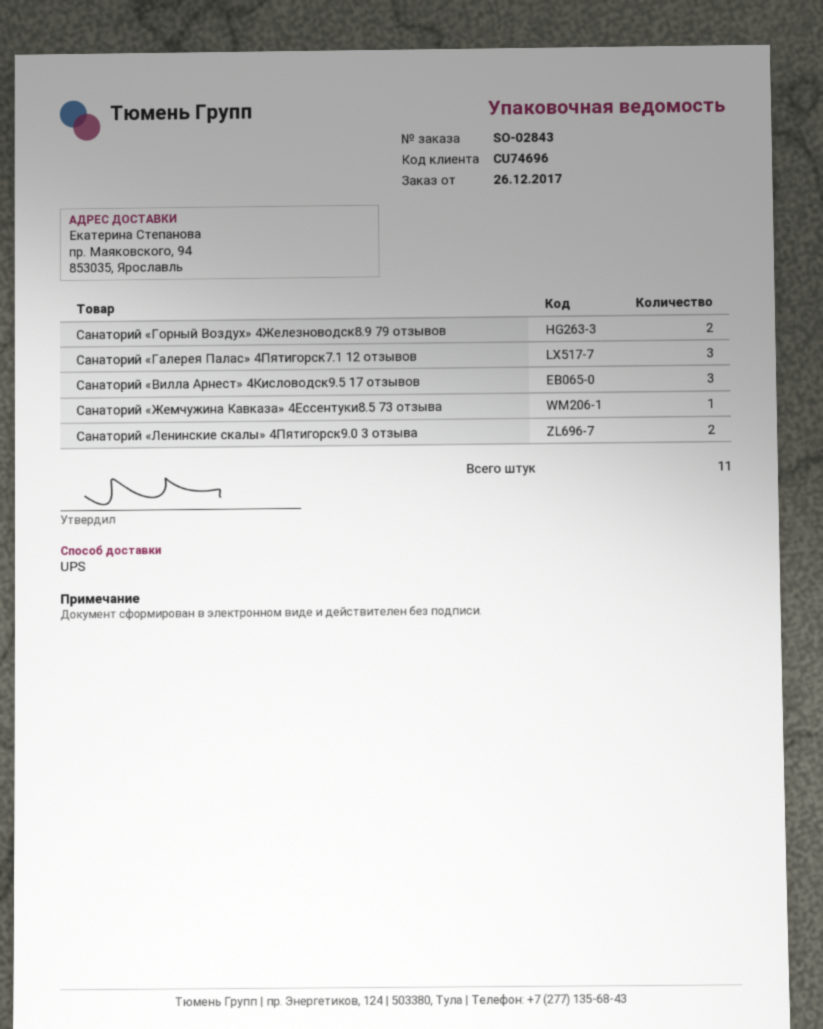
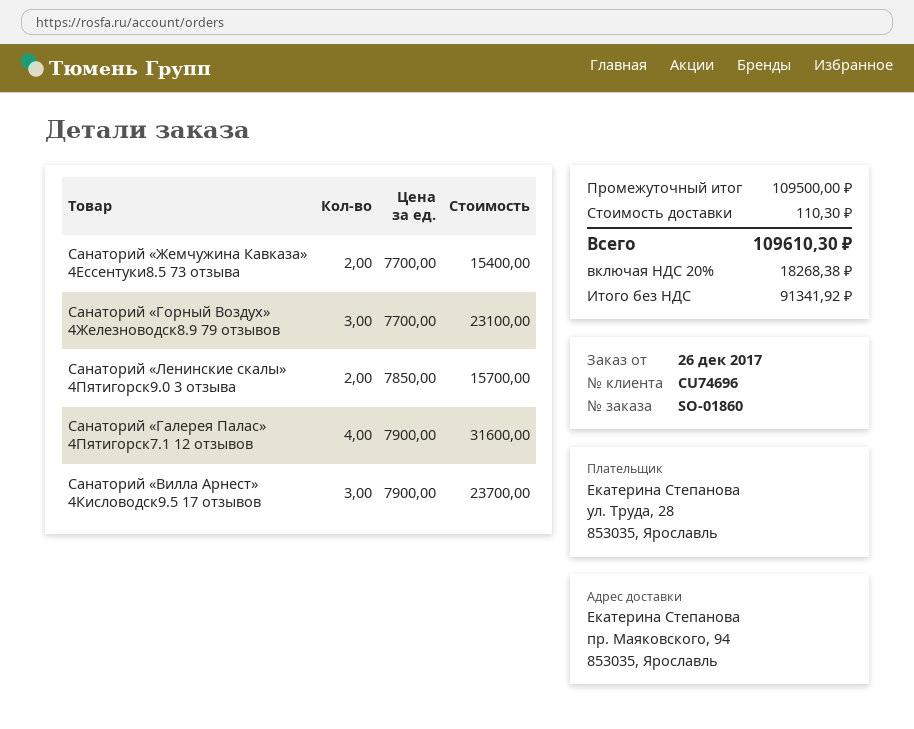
order number: SO-02843 -> SO-01860
Санаторий «Горный Воздух» 4Железноводск8.9 79 отзывов: 2 -> 3
Санаторий «Галерея Палас» 4Пятигорск7.1 12 отзывов: 3 -> 4
Санаторий «Жемчужина Кавказа» 4Ессентуки8.5 73 отзыва: 1 -> 2

